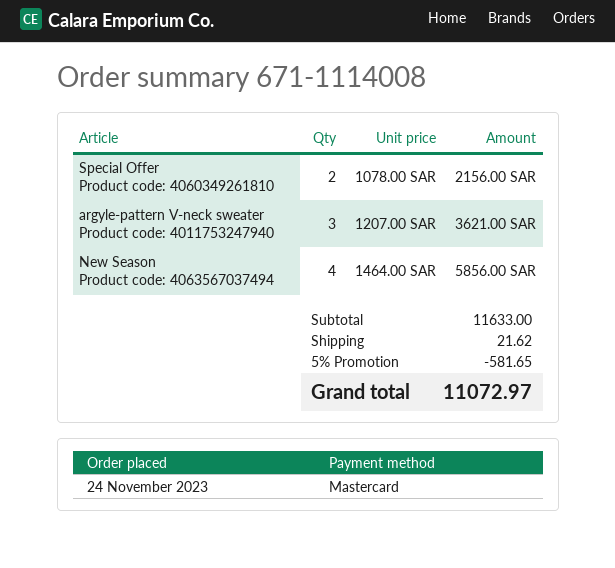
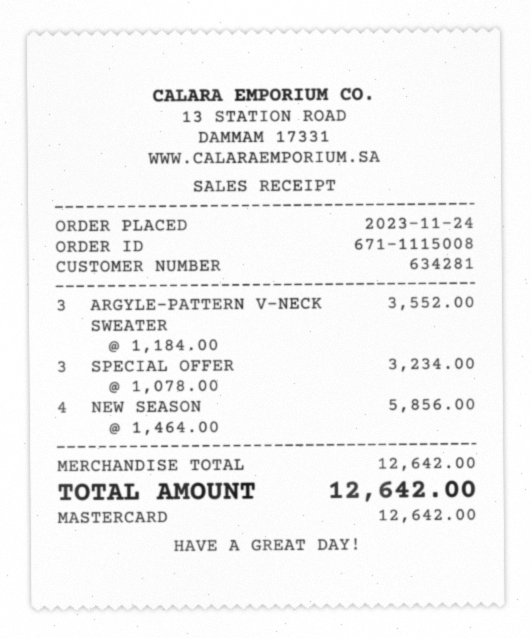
order number: 671-1114008 -> 671-1115008
Special Offer: 2 x 1078.00 = 2156.00 -> 3 x 1078.00 = 3234.00
argyle-pattern V-neck sweater: 3 x 1207.00 = 3621.00 -> 3 x 1184.00 = 3552.00
subtotal: 11633.00 -> 12642.00
discount: 5% = 581.65 -> none
shipping: 21.62 -> none
total: 11072.97 -> 12642.00

